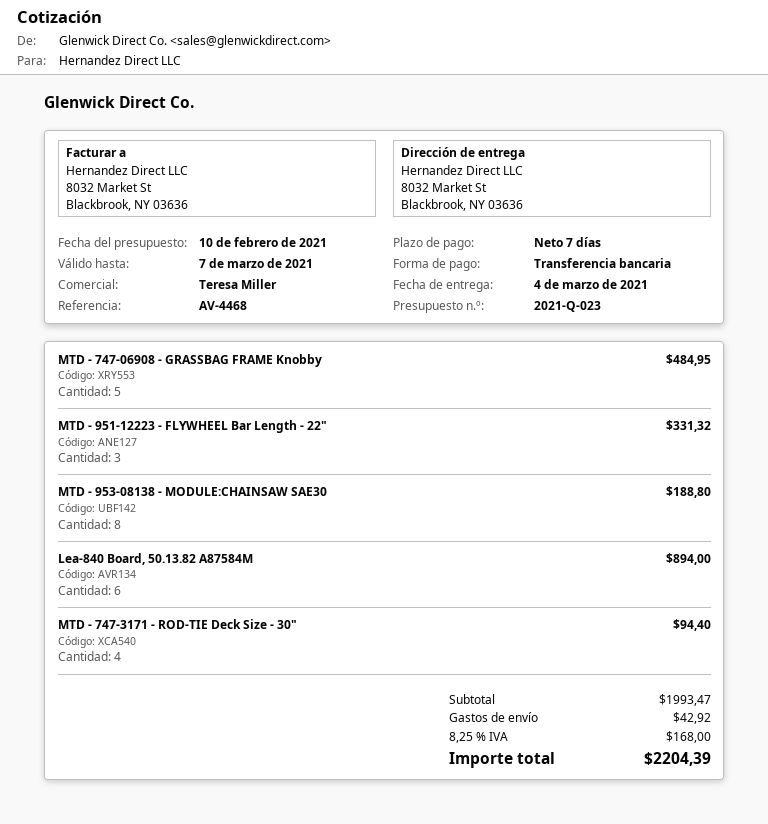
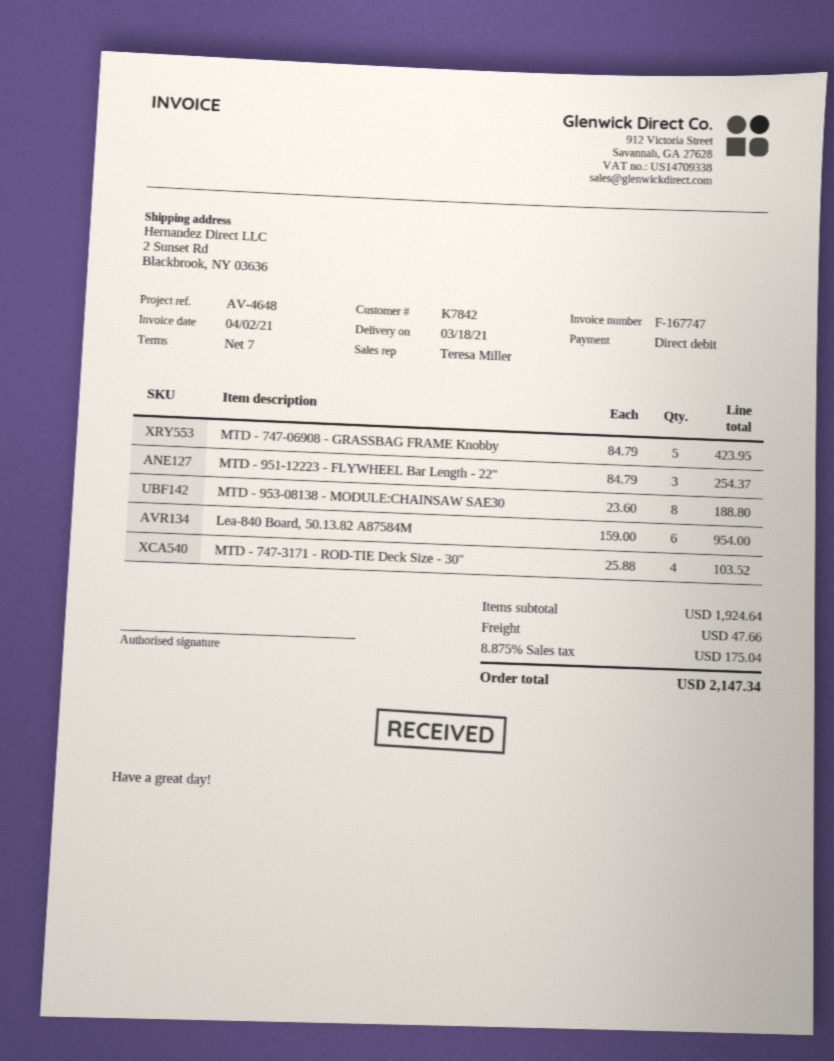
delivery date: 2021-03-04 -> 2021-03-18
reference: AV-4468 -> AV-4648
payment method: bank transfer -> direct debit
ship to: 8032 Market St, Blackbrook, NY 03636 -> 2 Sunset Rd, Blackbrook, NY 03636
MTD - 747-06908 - GRASSBAG FRAME Knobby: 5 for 484.95 -> 5 for 423.95
MTD - 951-12223 - FLYWHEEL Bar Length - 22": 3 for 331.32 -> 3 for 254.37
Lea-840 Board, 50.13.82 A87584M: 6 for 894.00 -> 6 for 954.00
MTD - 747-3171 - ROD-TIE Deck Size - 30": 4 for 94.40 -> 4 for 103.52
subtotal: 1993.47 -> 1924.64
shipping: 42.92 -> 47.66
tax: 8.25% = 168.00 -> 8.875% = 175.04
total: 2204.39 -> 2147.34

